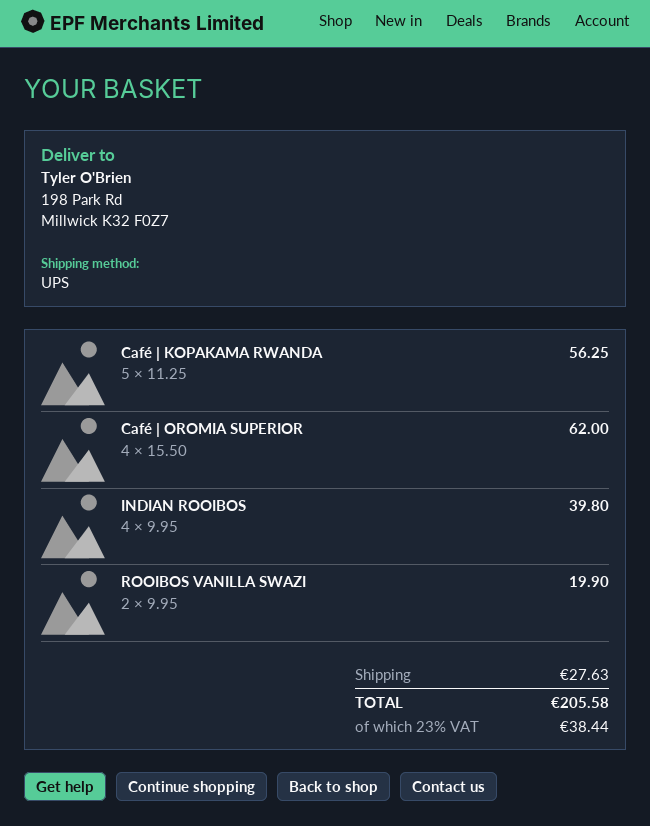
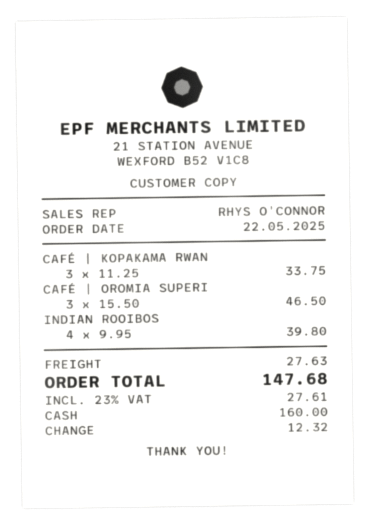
Café | KOPAKAMA RWANDA: 5 x 11.25 = 56.25 -> 3 x 11.25 = 33.75
Café | OROMIA SUPERIOR: 4 x 15.50 = 62.00 -> 3 x 15.50 = 46.50
ROOIBOS VANILLA SWAZI: 2 x 9.95 = 19.90 -> none
tax: 23% = 38.44 -> 23% = 27.61
total: 205.58 -> 147.68

